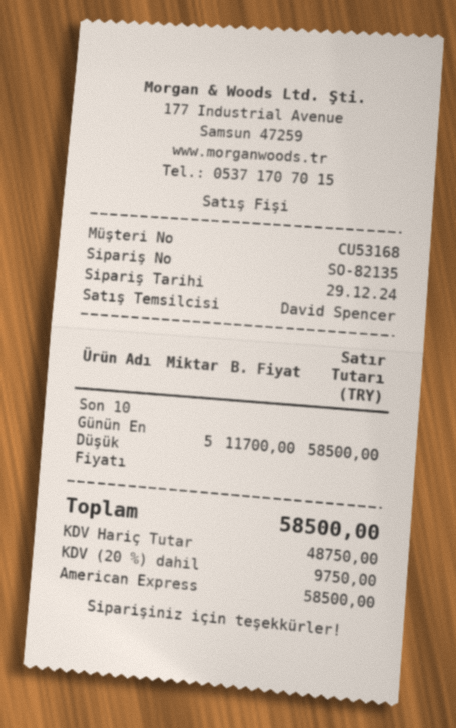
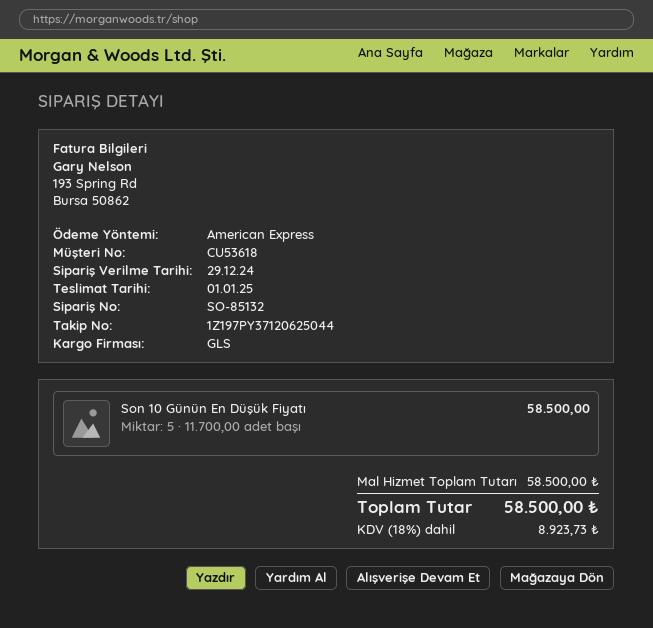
order number: SO-82135 -> SO-85132
customer number: CU53168 -> CU53618
tax: 20% = 9750.00 -> 18% = 8923.73

